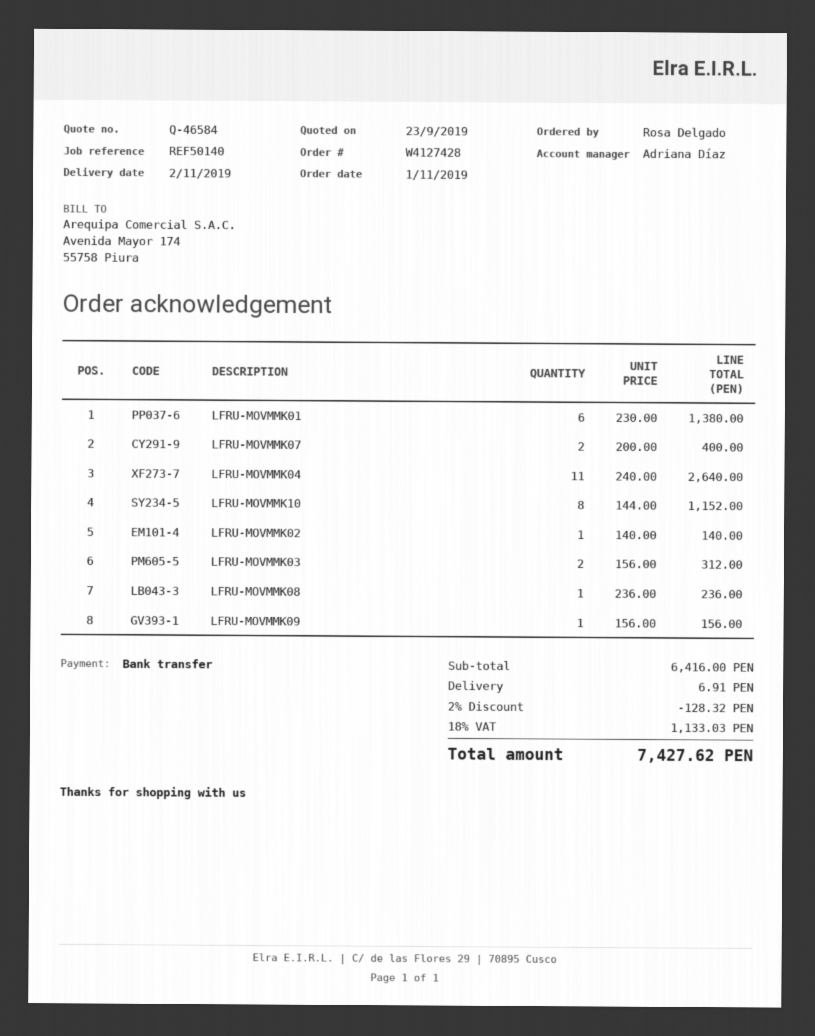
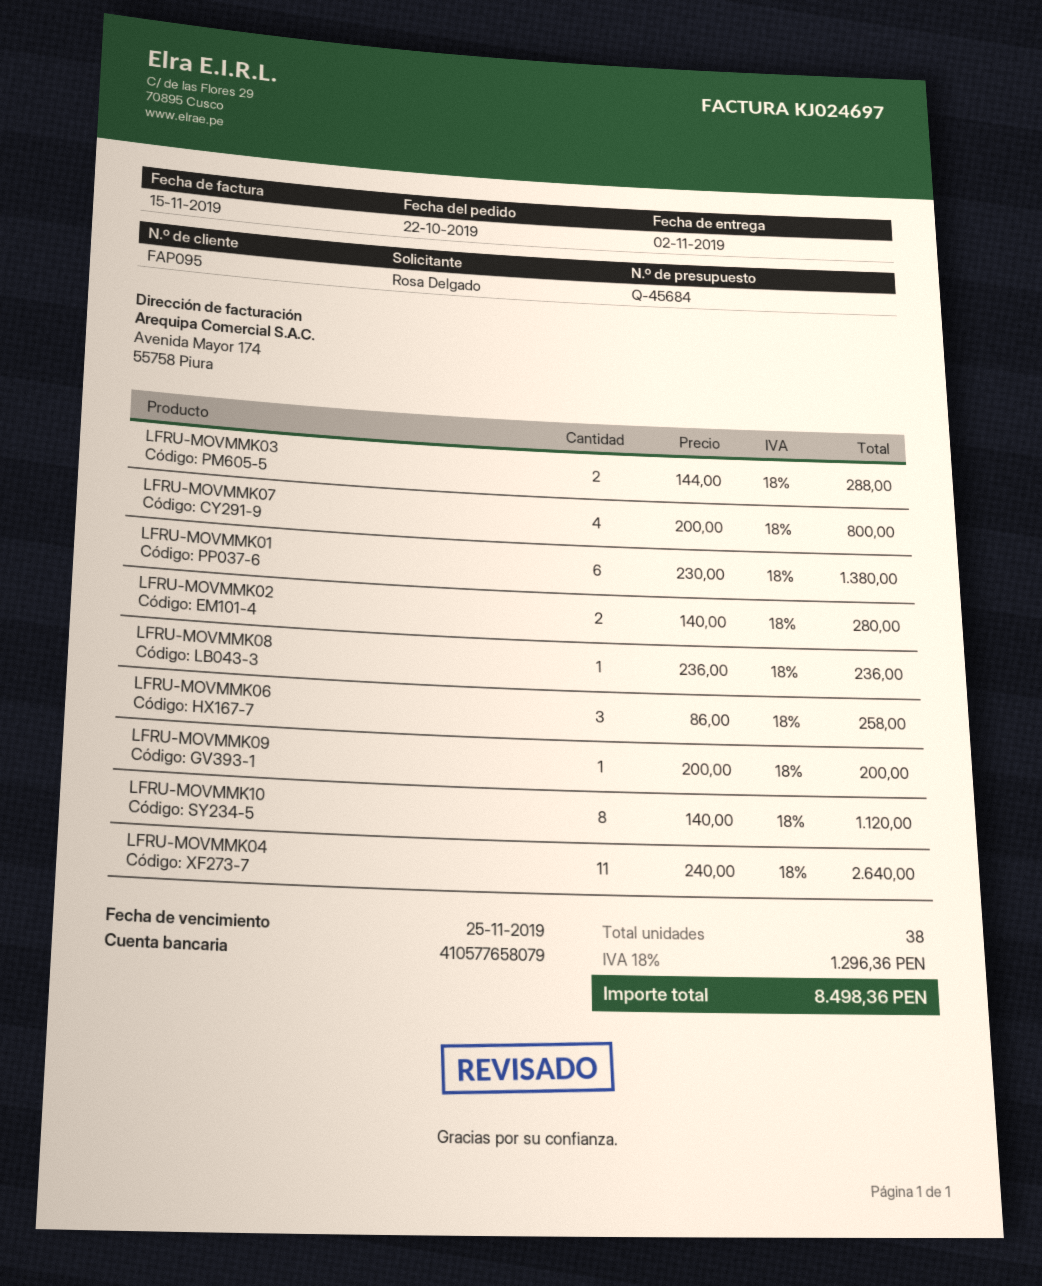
quote number: Q-46584 -> Q-45684
order date: 2019-11-01 -> 2019-10-22
LFRU-MOVMMK07: 2 x 200.00 = 400.00 -> 4 x 200.00 = 800.00
LFRU-MOVMMK10: 8 x 144.00 = 1152.00 -> 8 x 140.00 = 1120.00
LFRU-MOVMMK02: 1 x 140.00 = 140.00 -> 2 x 140.00 = 280.00
LFRU-MOVMMK03: 2 x 156.00 = 312.00 -> 2 x 144.00 = 288.00
LFRU-MOVMMK09: 1 x 156.00 = 156.00 -> 1 x 200.00 = 200.00
LFRU-MOVMMK06: none -> 3 x 86.00 = 258.00
discount: 2% = 128.32 -> none
shipping: 6.91 -> none
tax: 18% = 1133.03 -> 18% = 1296.36
total: 7427.62 -> 8498.36

